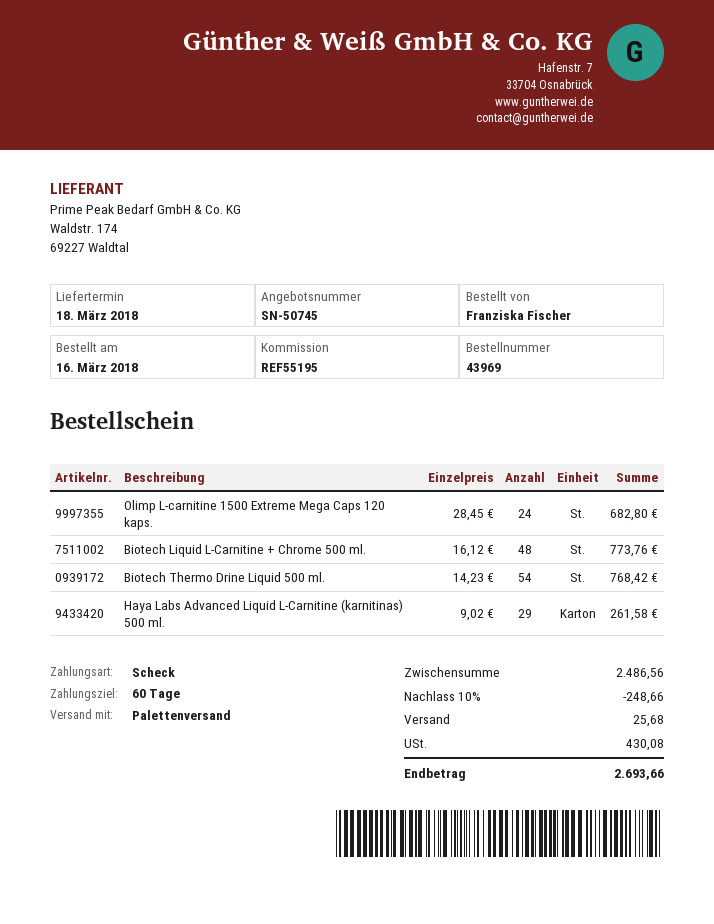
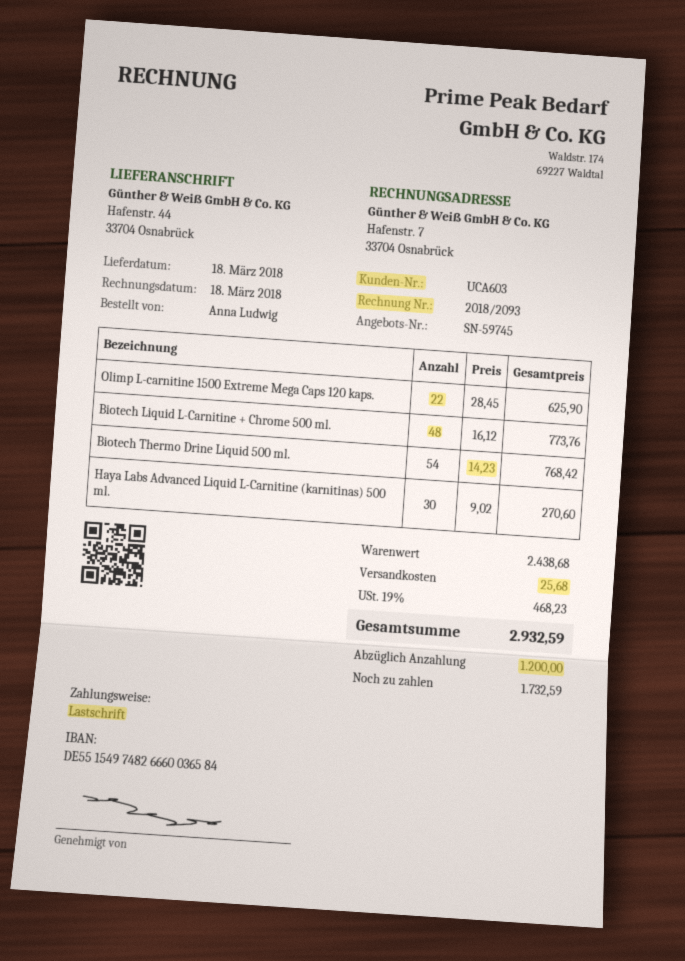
quote number: SN-50745 -> SN-59745
ordered by: Franziska Fischer -> Anna Ludwig
payment method: cheque -> direct debit
Olimp L-carnitine 1500 Extreme Mega Caps 120 kaps.: 24 x 28.45 = 682.80 -> 22 x 28.45 = 625.90
Haya Labs Advanced Liquid L-Carnitine (karnitinas) 500 ml.: 29 x 9.02 = 261.58 -> 30 x 9.02 = 270.60
subtotal: 2486.56 -> 2438.68
discount: 10% = 248.66 -> none
tax: 430.08 -> 468.23
total: 2693.66 -> 2932.59

